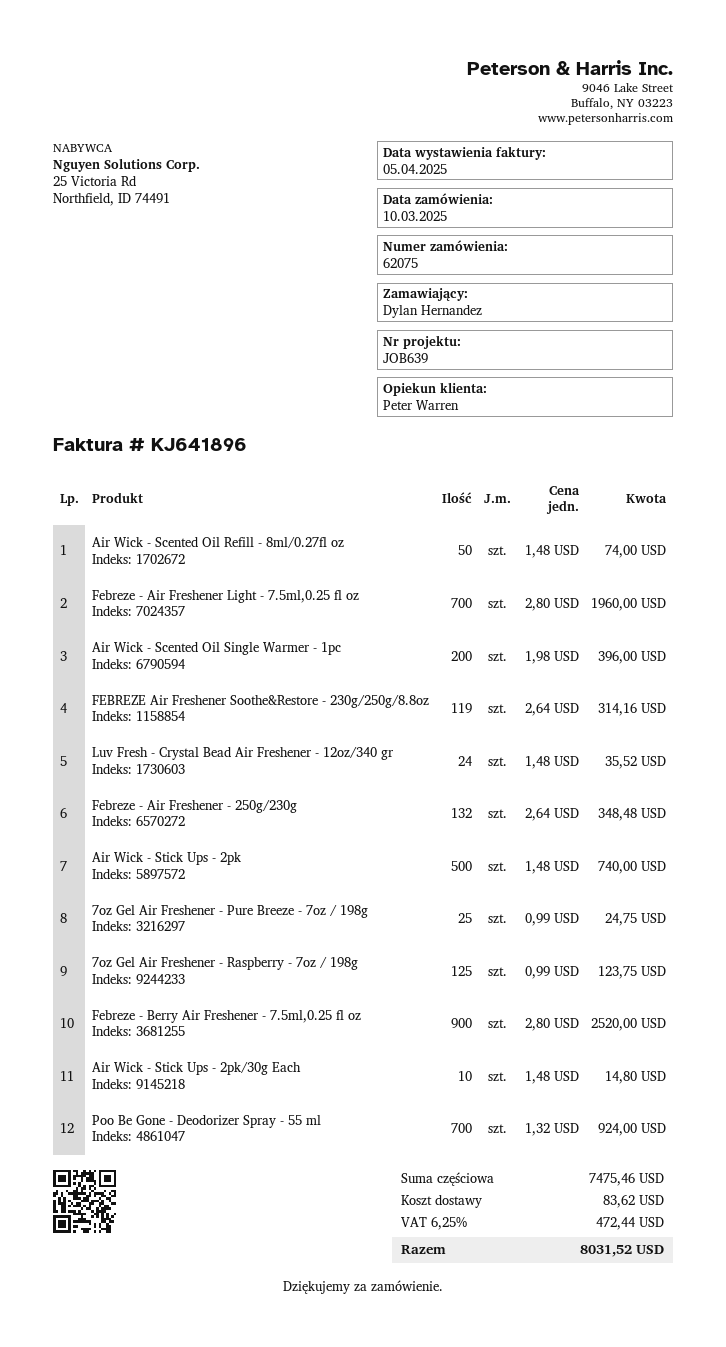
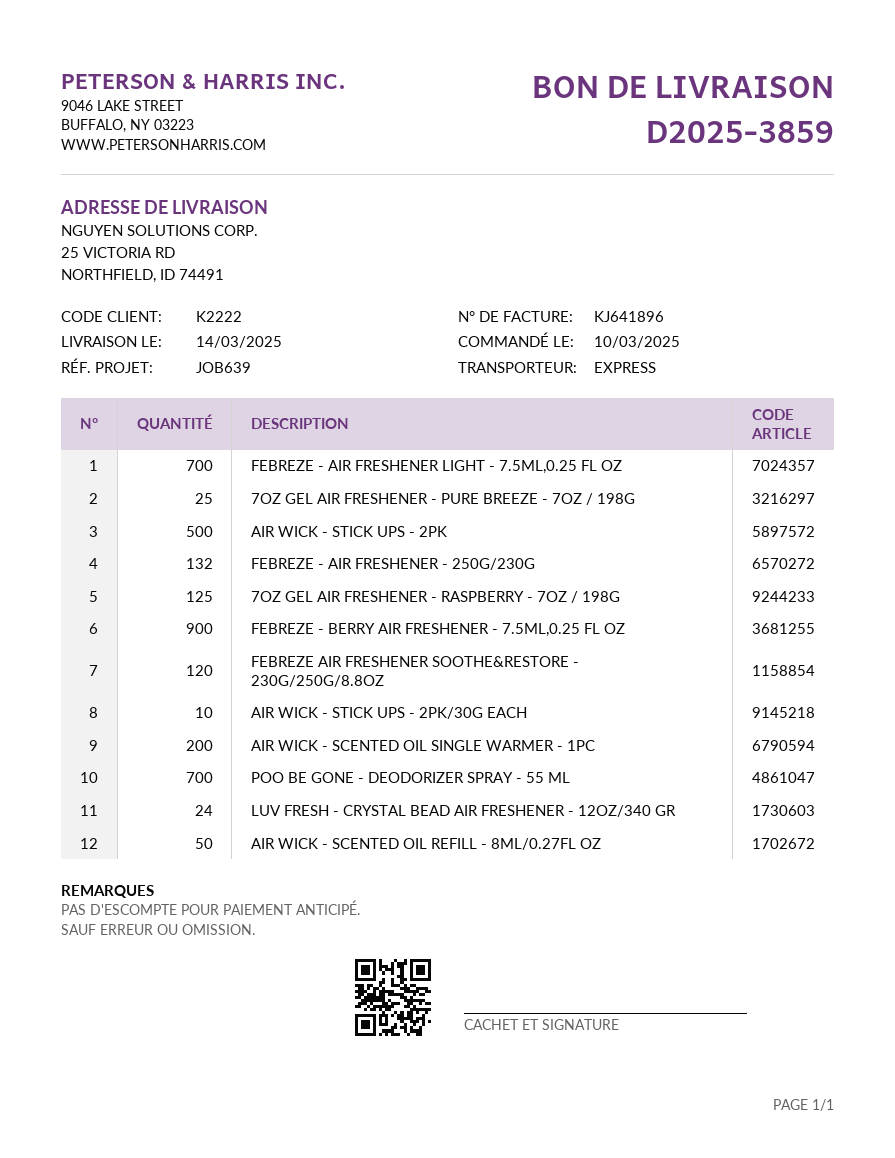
FEBREZE Air Freshener Soothe&Restore - 230g/250g/8.8oz: 119 -> 120

